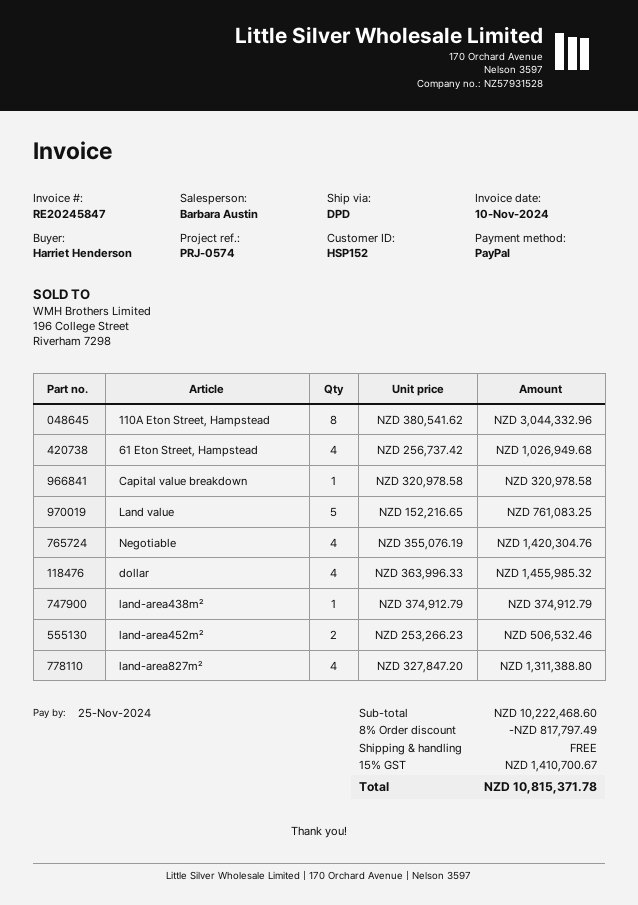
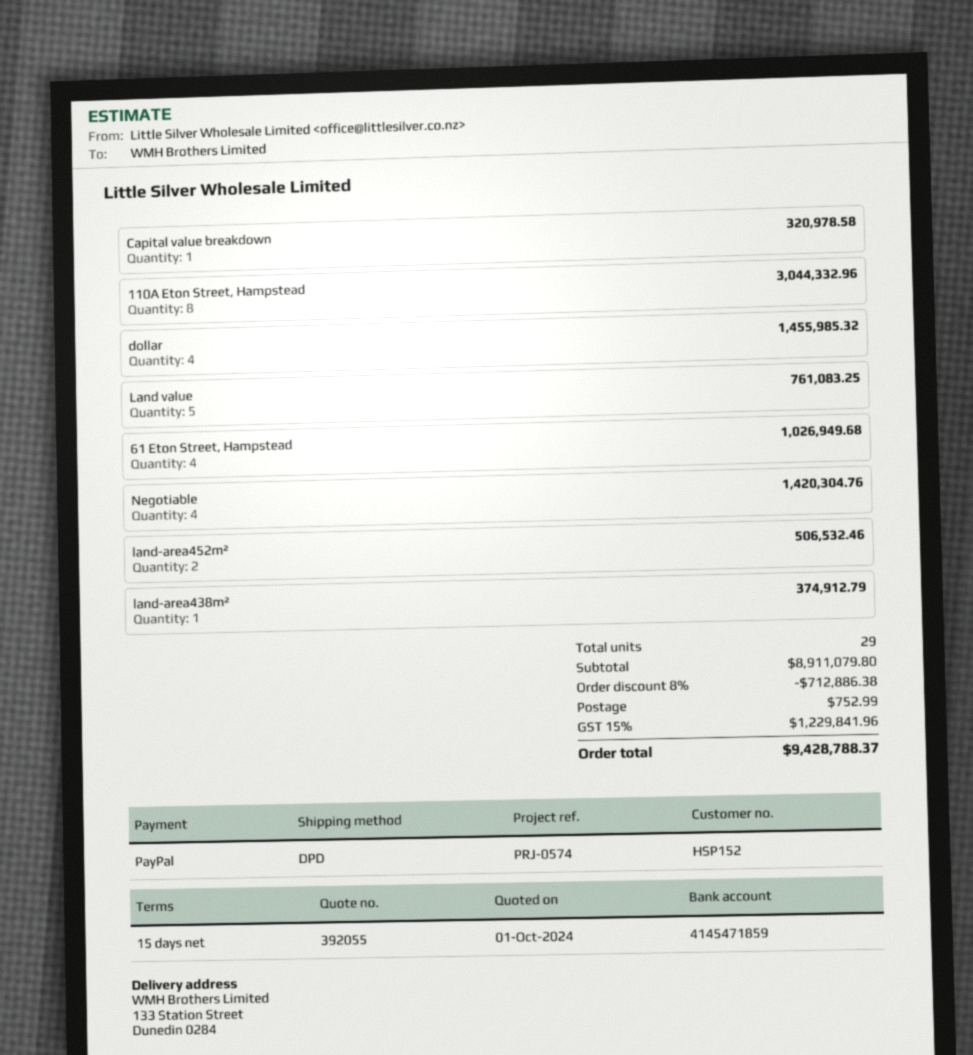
land-area827m²: 4 for 1311388.80 -> none
subtotal: 10222468.60 -> 8911079.80
discount: 8% = 817797.49 -> 8% = 712886.38
shipping: 0.00 -> 752.99
tax: 15% = 1410700.67 -> 15% = 1229841.96
total: 10815371.78 -> 9428788.37

